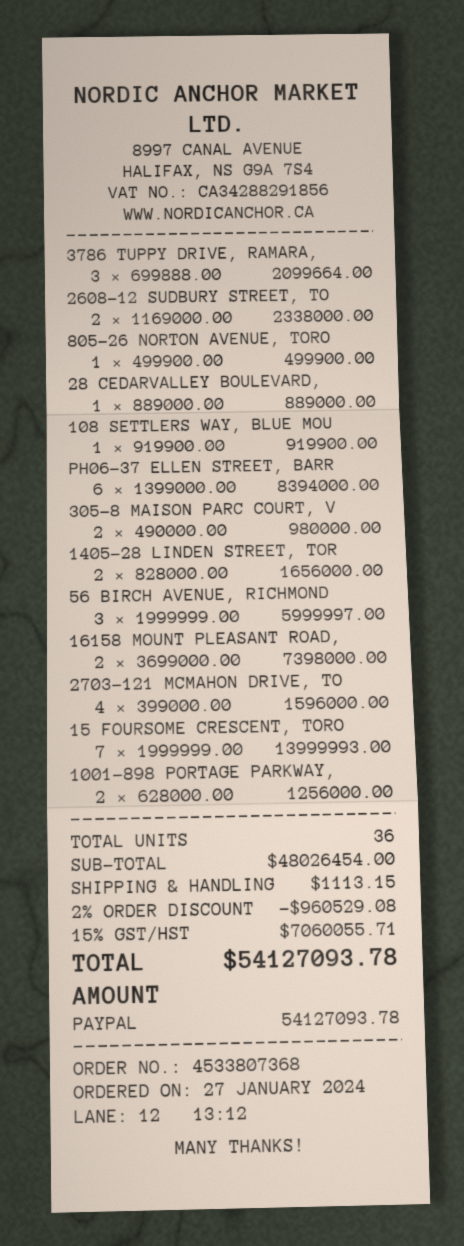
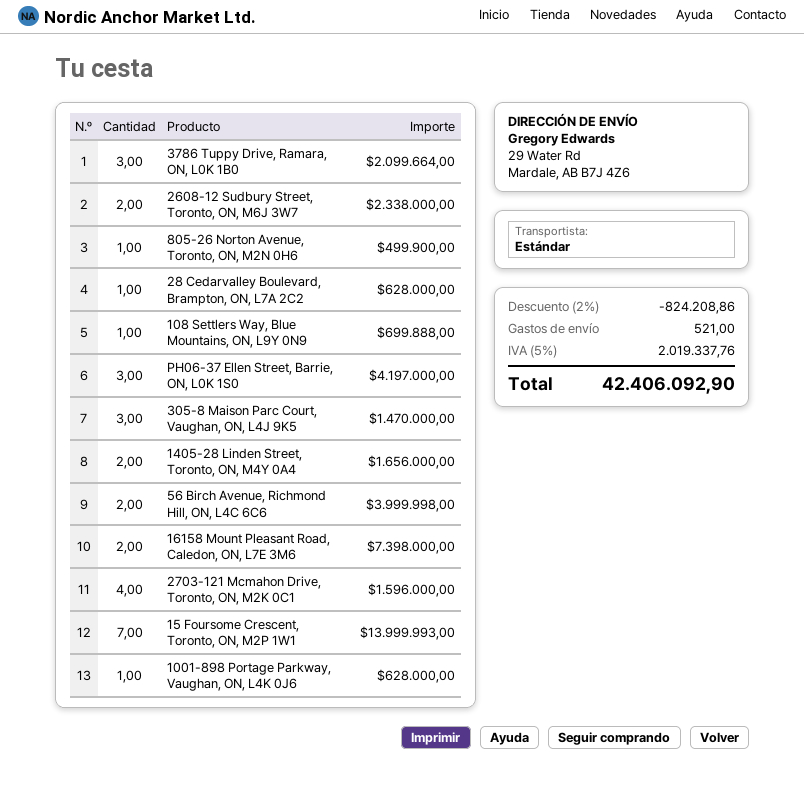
28 CEDARVALLEY BOULEVARD,: 1 for 889000.00 -> 1 for 628000.00
108 SETTLERS WAY, BLUE MOU: 1 for 919900.00 -> 1 for 699888.00
PH06-37 ELLEN STREET, BARR: 6 for 8394000.00 -> 3 for 4197000.00
305-8 MAISON PARC COURT, V: 2 for 980000.00 -> 3 for 1470000.00
56 BIRCH AVENUE, RICHMOND: 3 for 5999997.00 -> 2 for 3999998.00
1001-898 PORTAGE PARKWAY,: 2 for 1256000.00 -> 1 for 628000.00
discount: 2% = 960529.08 -> 2% = 824208.86
shipping: 1113.15 -> 521.00
tax: 15% = 7060055.71 -> 5% = 2019337.76
total: 54127093.78 -> 42406092.90

